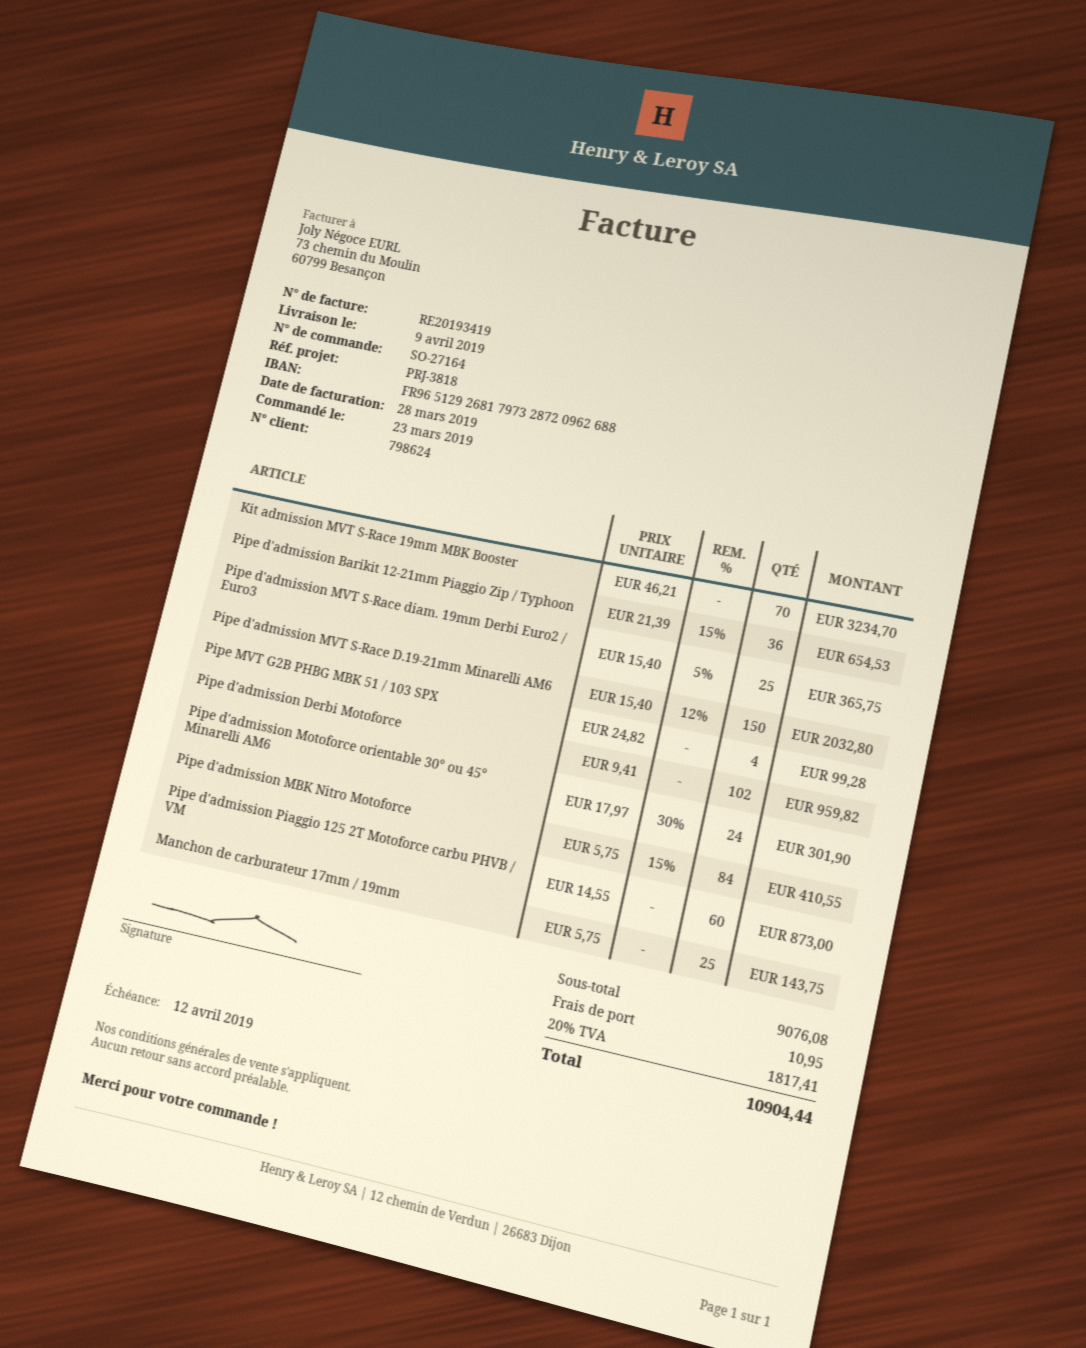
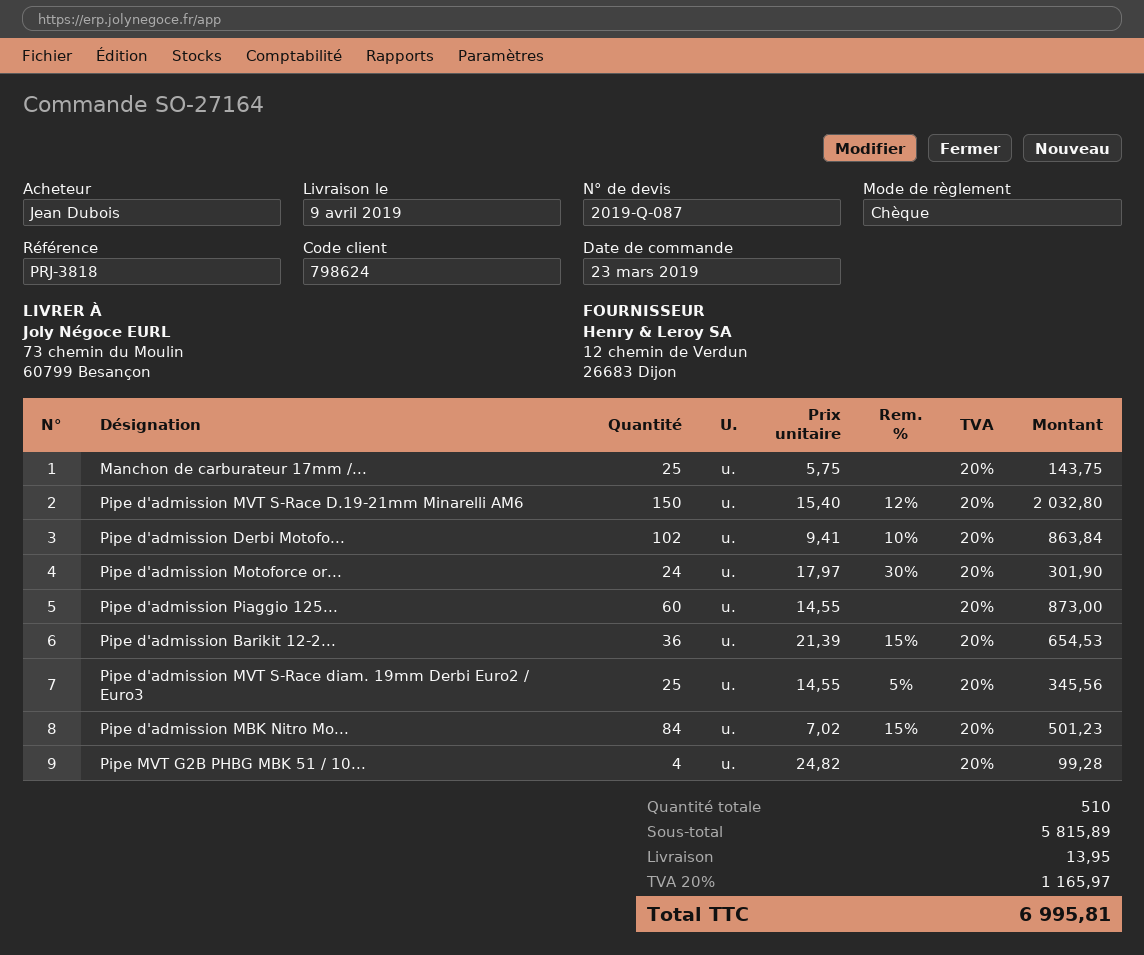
Kit admission MVT S-Race 19mm MBK Booster: 70 x 46.21 = 3234.70 -> none
Pipe d'admission MVT S-Race diam. 19mm Derbi Euro2 / Euro3: 25 x 15.40 - 5% = 365.75 -> 25 x 14.55 - 5% = 345.56
Pipe d'admission Derbi Motoforce: 102 x 9.41 = 959.82 -> 102 x 9.41 - 10% = 863.84
Pipe d'admission MBK Nitro Motoforce: 84 x 5.75 - 15% = 410.55 -> 84 x 7.02 - 15% = 501.23
subtotal: 9076.08 -> 5815.89
shipping: 10.95 -> 13.95
tax: 20% = 1817.41 -> 20% = 1165.97
total: 10904.44 -> 6995.81

